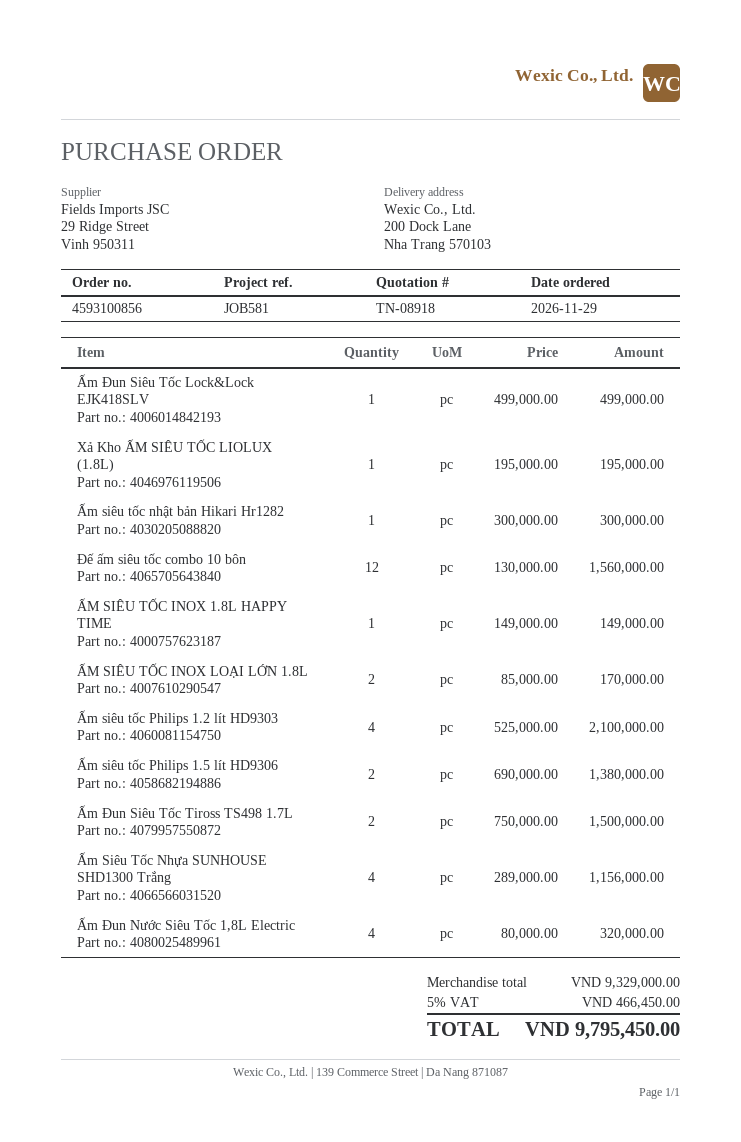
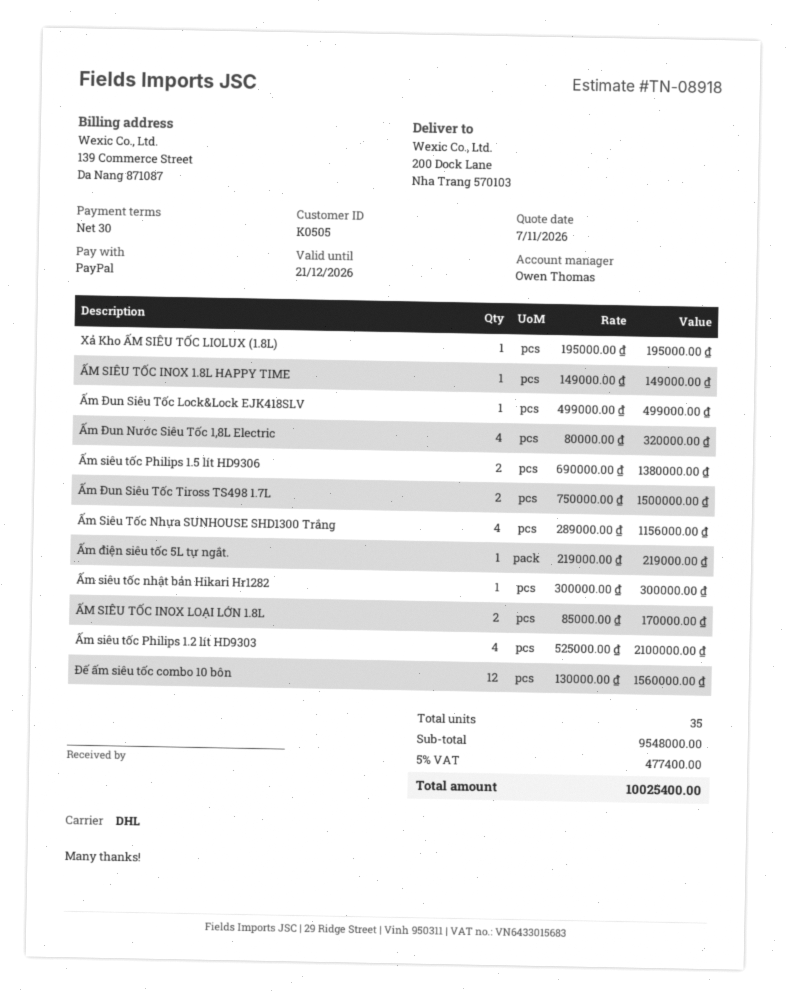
Ấm điện siêu tốc 5L tự ngắt.: none -> 1 x 219000.00 = 219000.00
subtotal: 9329000.00 -> 9548000.00
tax: 5% = 466450.00 -> 5% = 477400.00
total: 9795450.00 -> 10025400.00

